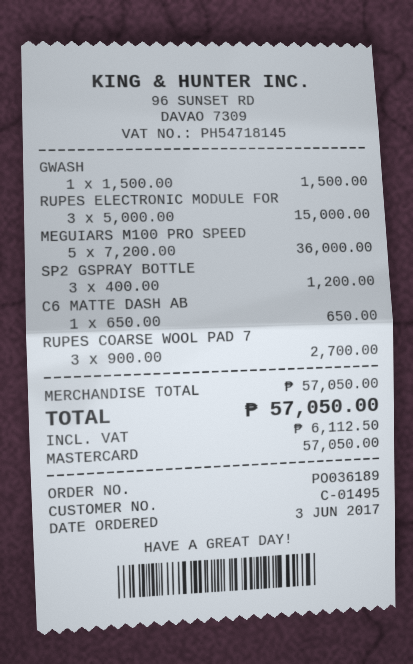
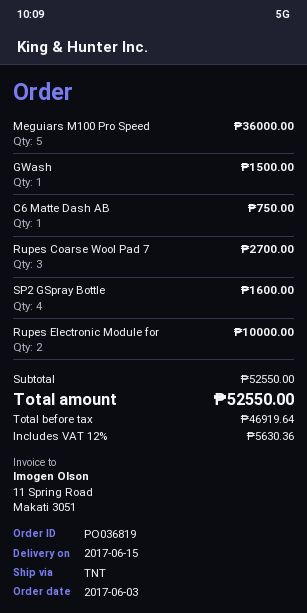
order number: PO036189 -> PO036819
RUPES ELECTRONIC MODULE FOR: 3 for 15000.00 -> 2 for 10000.00
SP2 GSPRAY BOTTLE: 3 for 1200.00 -> 4 for 1600.00
C6 MATTE DASH AB: 1 for 650.00 -> 1 for 750.00
subtotal: 57050.00 -> 52550.00
tax: 6112.50 -> 5630.36
total: 57050.00 -> 52550.00

